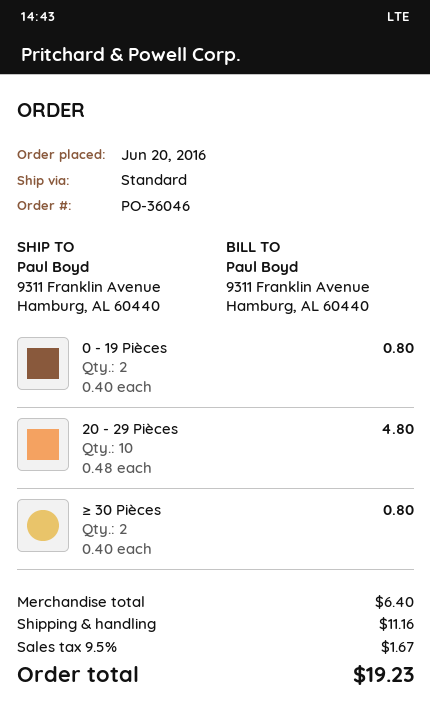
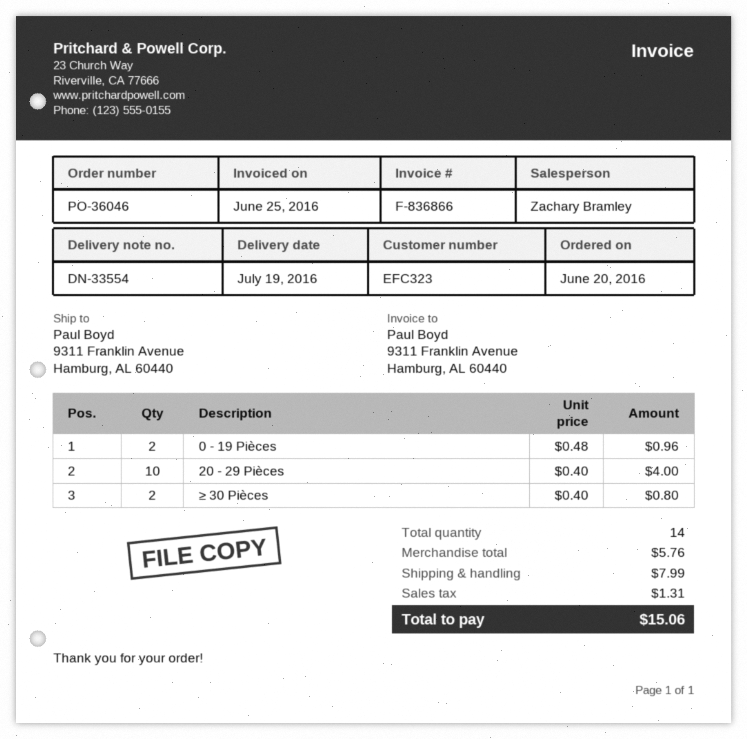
0 - 19 Pièces: 2 x 0.40 = 0.80 -> 2 x 0.48 = 0.96
20 - 29 Pièces: 10 x 0.48 = 4.80 -> 10 x 0.40 = 4.00
subtotal: 6.40 -> 5.76
shipping: 11.16 -> 7.99
tax: 1.67 -> 1.31
total: 19.23 -> 15.06

